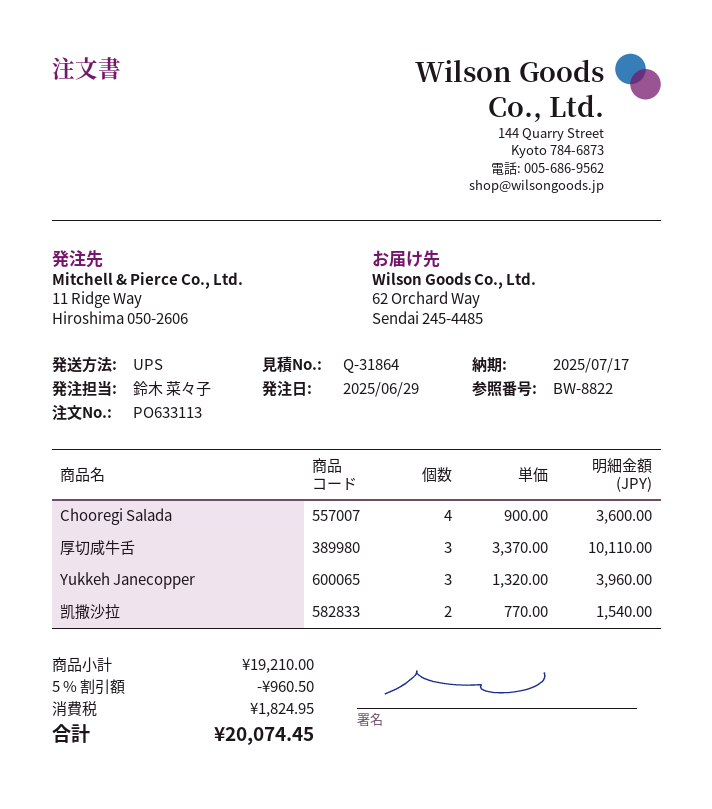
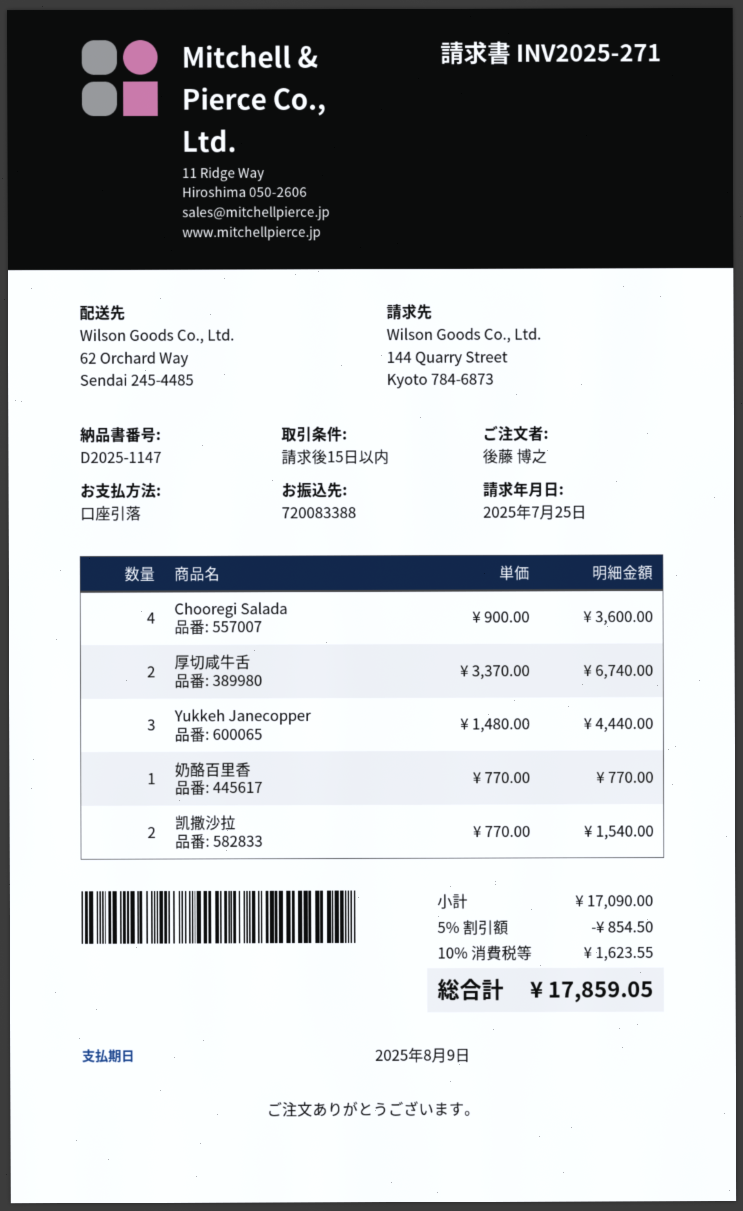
ordered by: 鈴木 菜々子 -> 後藤 博之
厚切咸牛舌: 3 x 3370.00 = 10110.00 -> 2 x 3370.00 = 6740.00
Yukkeh Janecopper: 3 x 1320.00 = 3960.00 -> 3 x 1480.00 = 4440.00
奶酪百里香: none -> 1 x 770.00 = 770.00
subtotal: 19210.00 -> 17090.00
discount: 5% = 960.50 -> 5% = 854.50
tax: 1824.95 -> 1623.55
total: 20074.45 -> 17859.05

